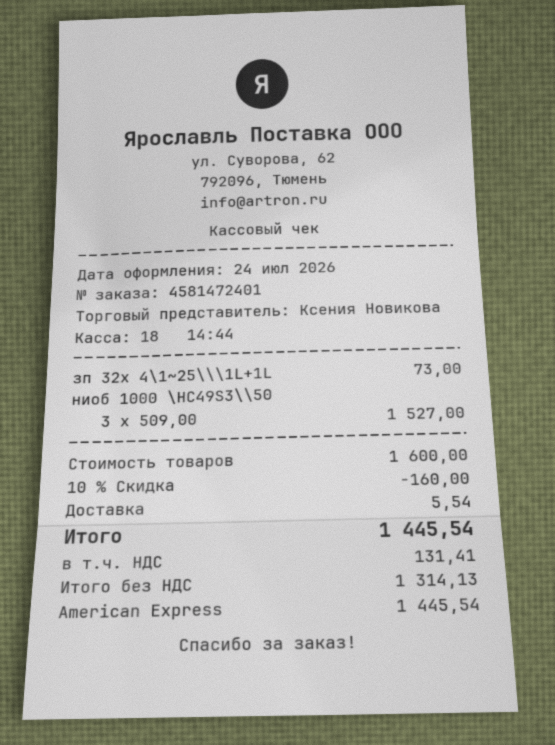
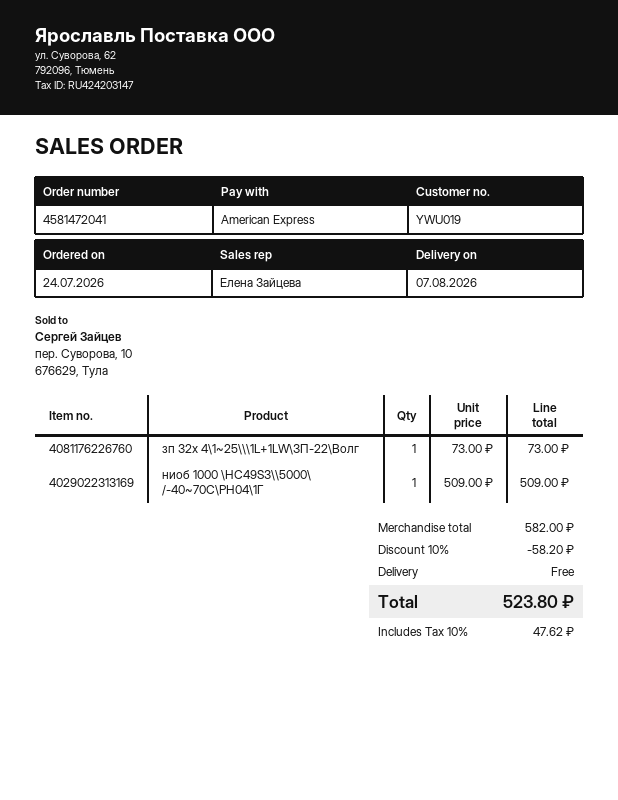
order number: 4581472401 -> 4581472041
sales rep: Ксения Новикова -> Елена Зайцева
ниоб 1000 \HC49S3\\50: 3 x 509.00 = 1527.00 -> 1 x 509.00 = 509.00
subtotal: 1600.00 -> 582.00
discount: 10% = 160.00 -> 10% = 58.20
shipping: 5.54 -> 0.00
tax: 131.41 -> 47.62
total: 1445.54 -> 523.80

